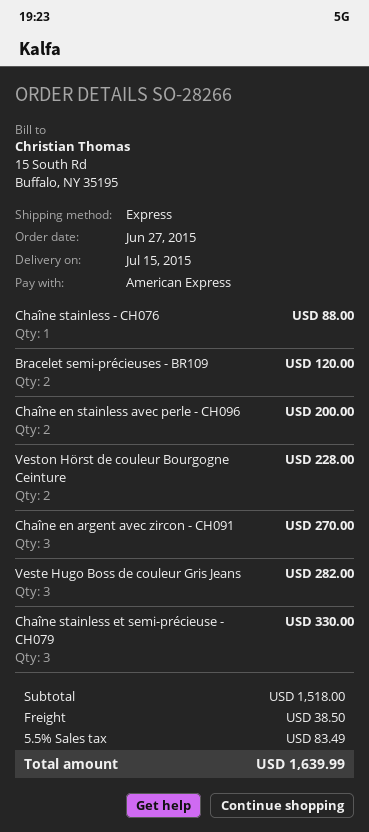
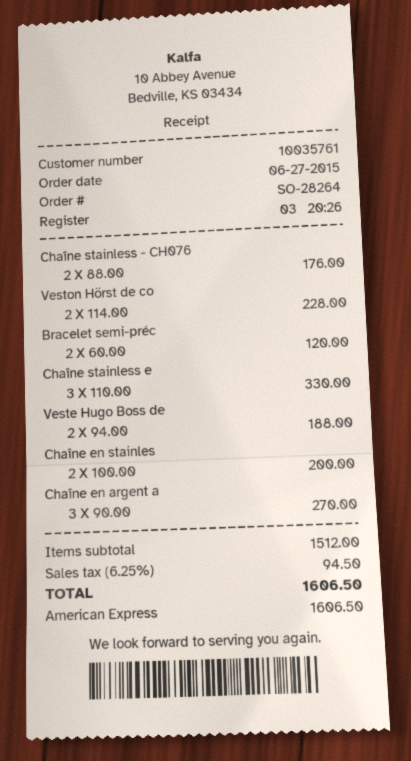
order number: SO-28266 -> SO-28264
Chaîne stainless - CH076: 1 for 88.00 -> 2 for 176.00
Veste Hugo Boss de couleur Gris Jeans: 3 for 282.00 -> 2 for 188.00
subtotal: 1518.00 -> 1512.00
shipping: 38.50 -> none
tax: 5.5% = 83.49 -> 6.25% = 94.50
total: 1639.99 -> 1606.50

